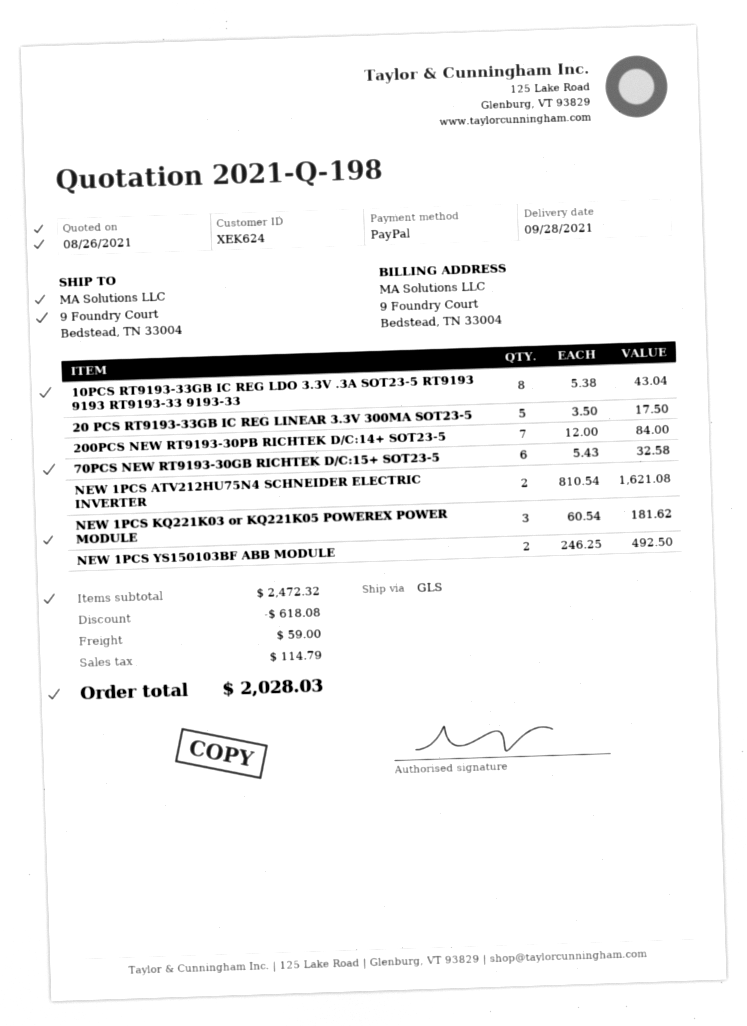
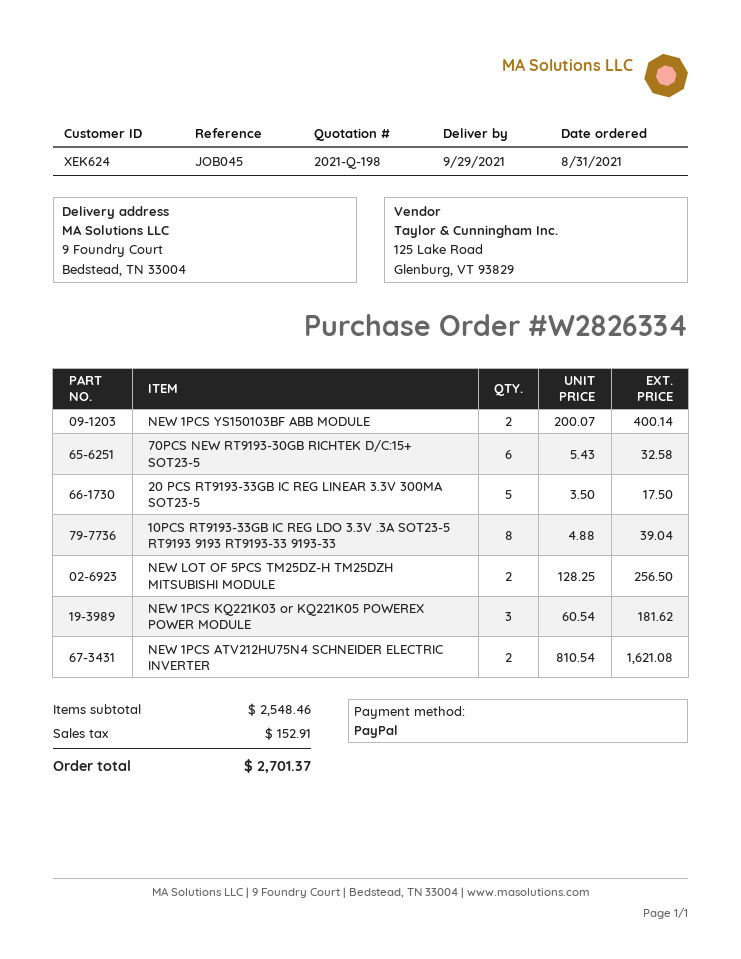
delivery date: 2021-09-28 -> 2021-09-29
10PCS RT9193-33GB IC REG LDO 3.3V .3A SOT23-5 RT9193 9193 RT9193-33 9193-33: 8 x 5.38 = 43.04 -> 8 x 4.88 = 39.04
200PCS NEW RT9193-30PB RICHTEK D/C:14+ SOT23-5: 7 x 12.00 = 84.00 -> none
NEW 1PCS YS150103BF ABB MODULE: 2 x 246.25 = 492.50 -> 2 x 200.07 = 400.14
NEW LOT OF 5PCS TM25DZ-H TM25DZH MITSUBISHI MODULE: none -> 2 x 128.25 = 256.50
subtotal: 2472.32 -> 2548.46
discount: 618.08 -> none
shipping: 59.00 -> none
tax: 114.79 -> 152.91
total: 2028.03 -> 2701.37

